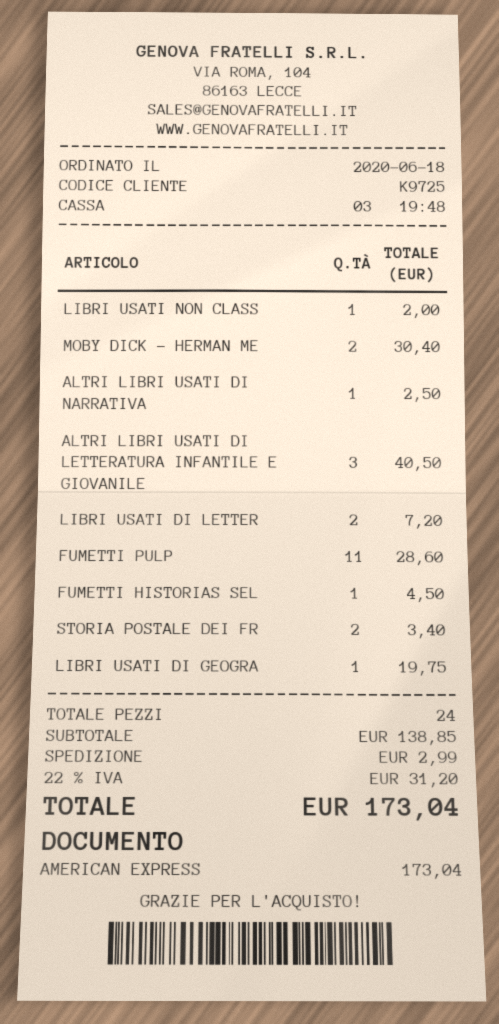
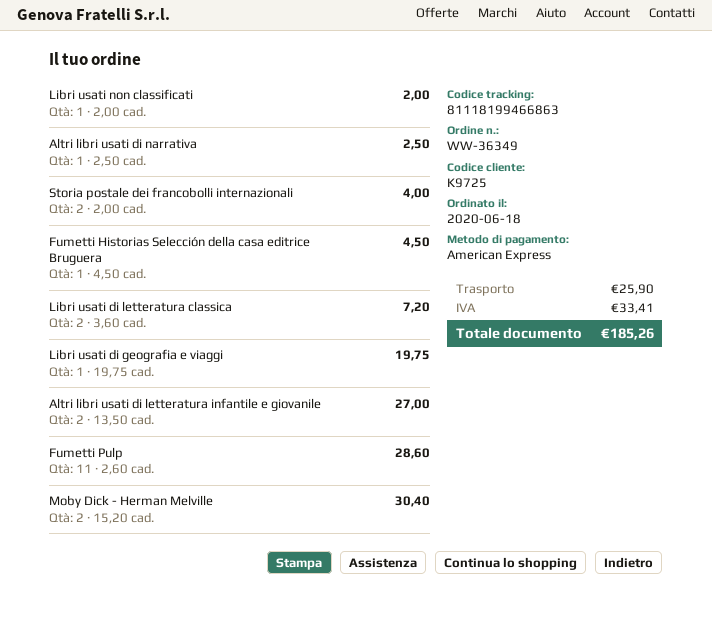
ALTRI LIBRI USATI DI LETTERATURA INFANTILE E GIOVANILE: 3 for 40.50 -> 2 for 27.00
STORIA POSTALE DEI FR: 2 for 3.40 -> 2 for 4.00
shipping: 2.99 -> 25.90
tax: 31.20 -> 33.41
total: 173.04 -> 185.26

